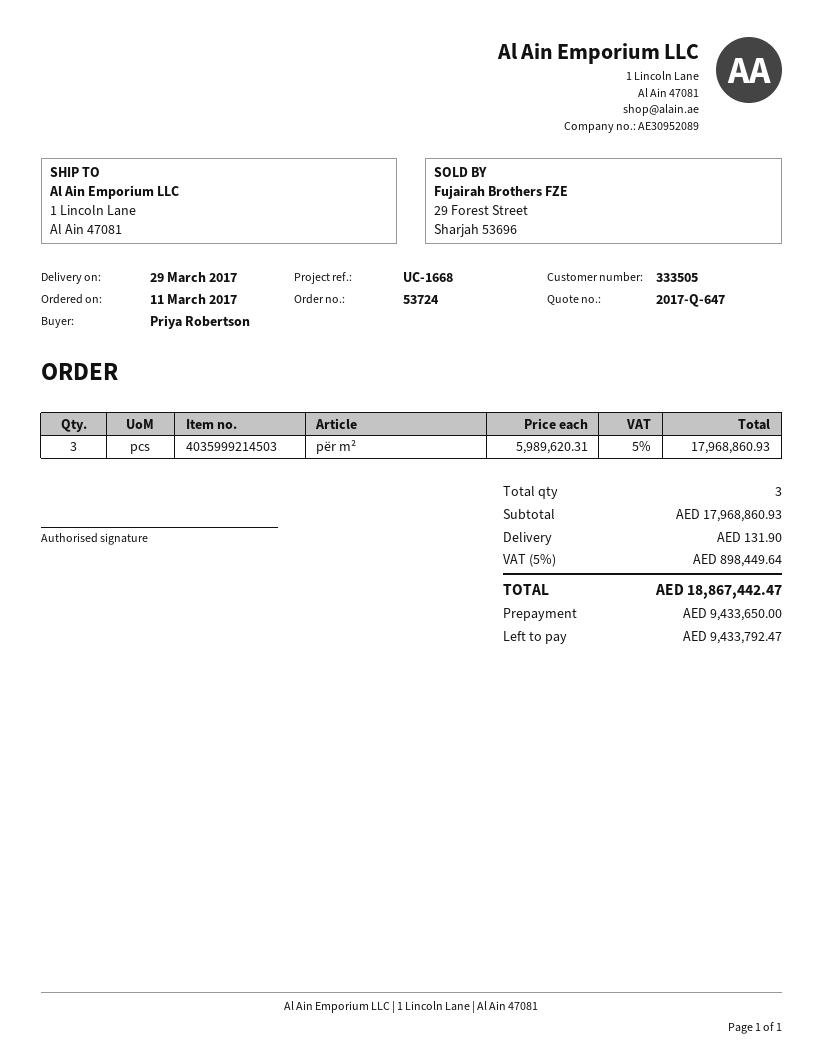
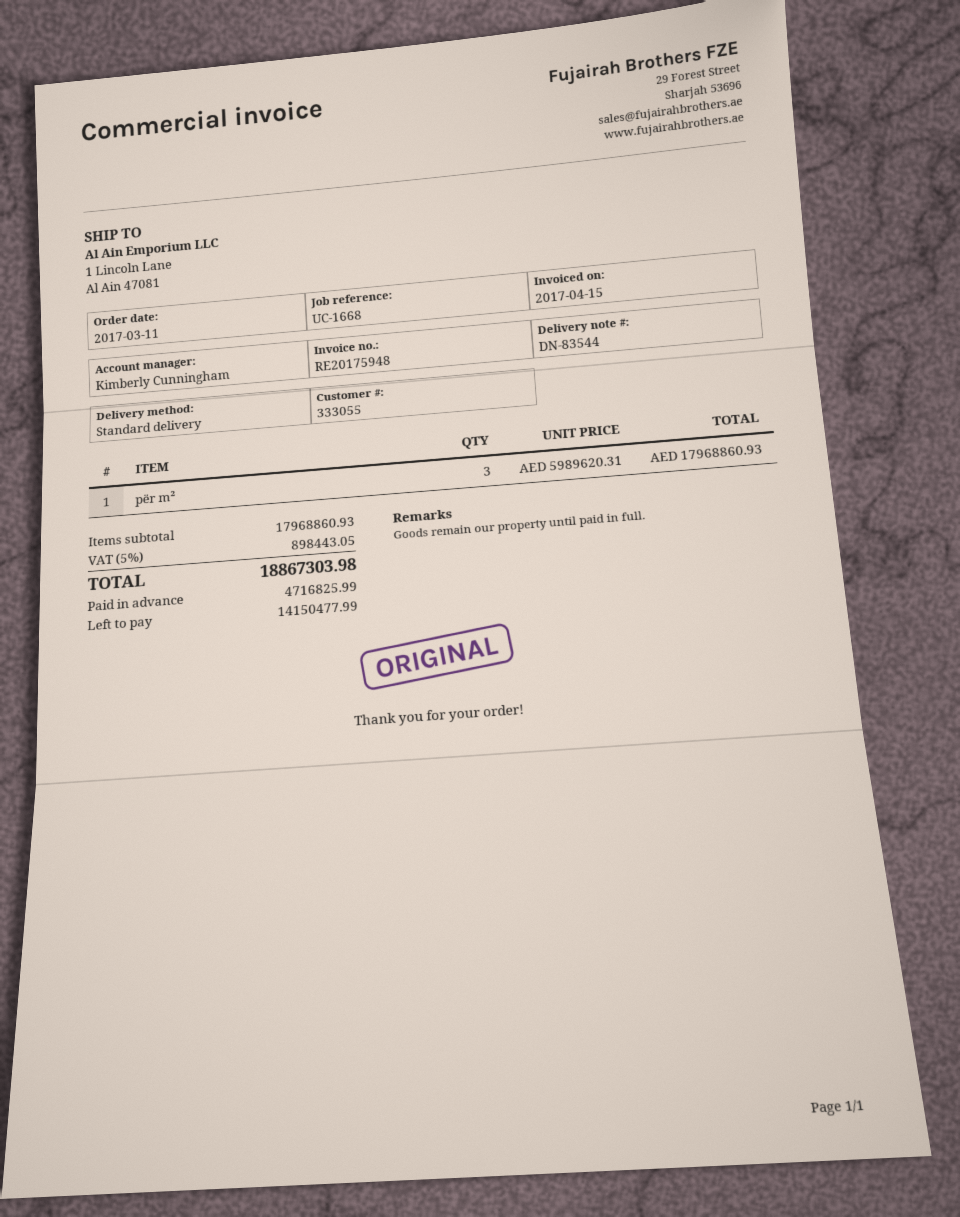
customer number: 333505 -> 333055
shipping: 131.90 -> none
tax: 5% = 898449.64 -> 5% = 898443.05
total: 18867442.47 -> 18867303.98
deposit: 9433650.00 -> 4716825.99
balance: 9433792.47 -> 14150477.99

